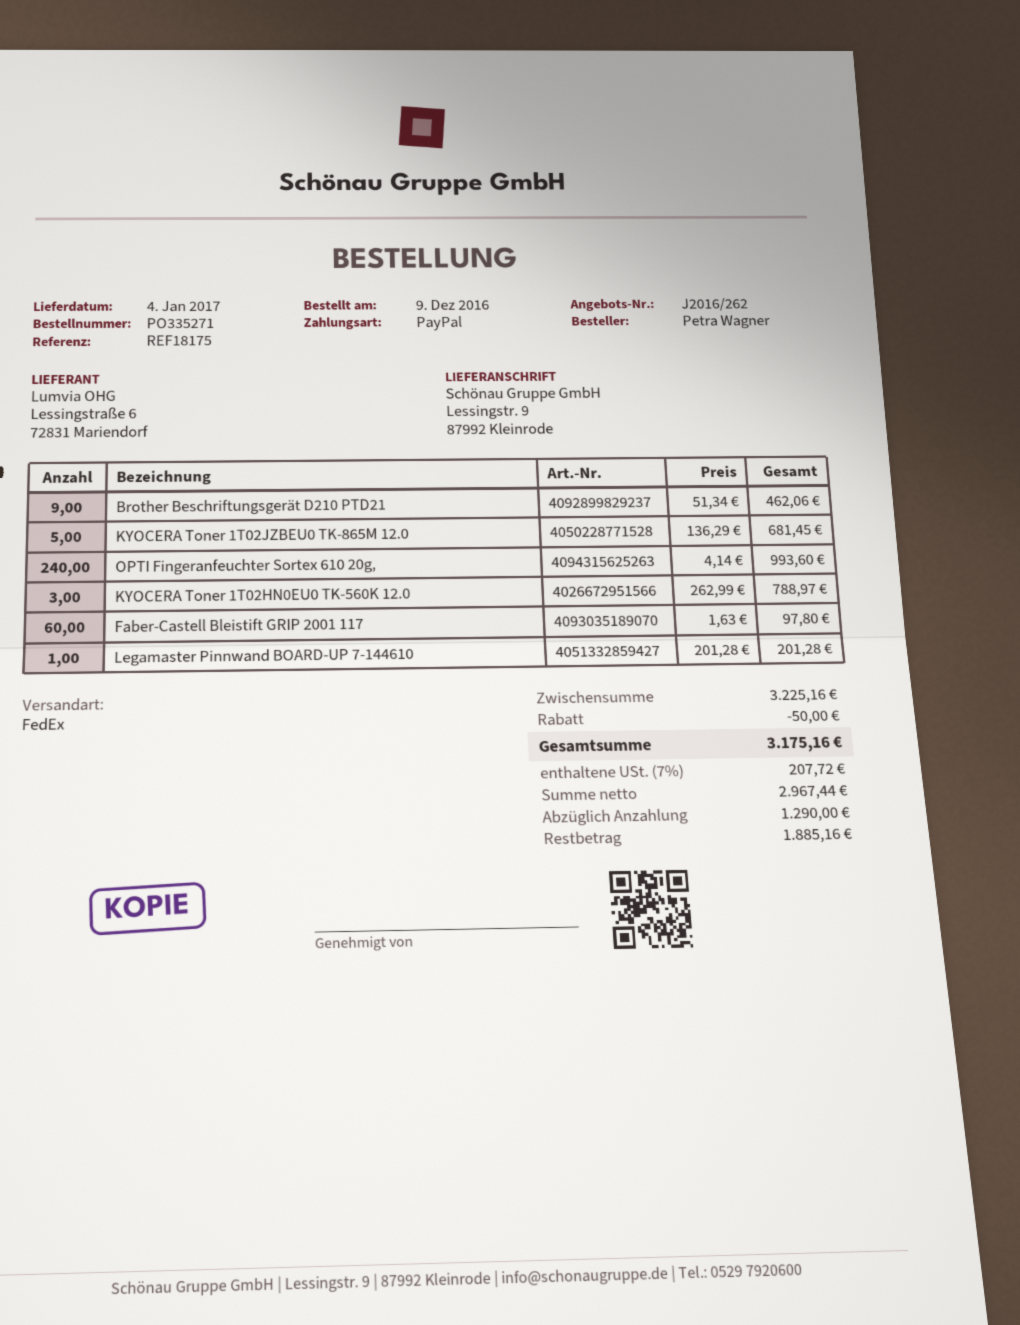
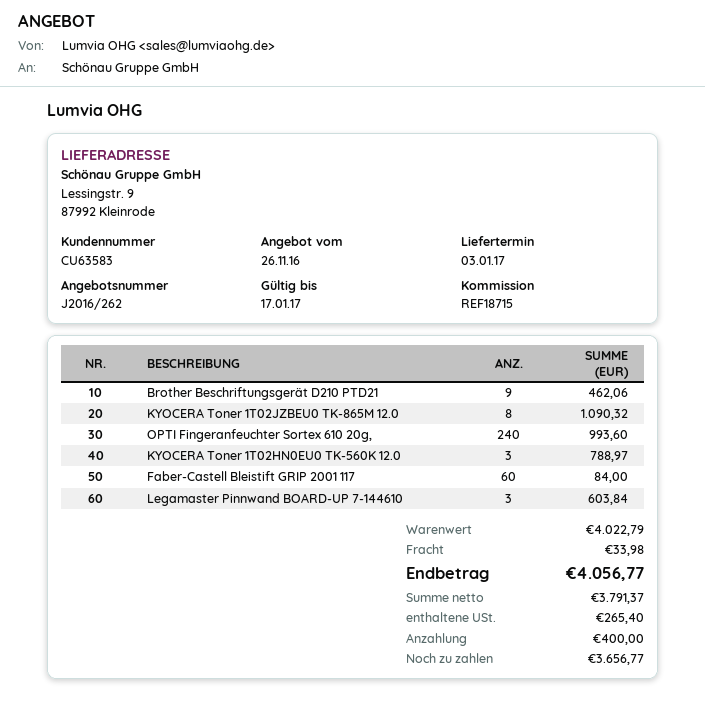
delivery date: 2017-01-04 -> 2017-01-03
reference: REF18175 -> REF18715
KYOCERA Toner 1T02JZBEU0 TK-865M 12.0: 5 for 681.45 -> 8 for 1090.32
Faber-Castell Bleistift GRIP 2001 117: 60 for 97.80 -> 60 for 84.00
Legamaster Pinnwand BOARD-UP 7-144610: 1 for 201.28 -> 3 for 603.84
subtotal: 3225.16 -> 4022.79
discount: 50.00 -> none
shipping: none -> 33.98
net: 2967.44 -> 3791.37
tax: 207.72 -> 265.40
total: 3175.16 -> 4056.77
deposit: 1290.00 -> 400.00
balance: 1885.16 -> 3656.77

